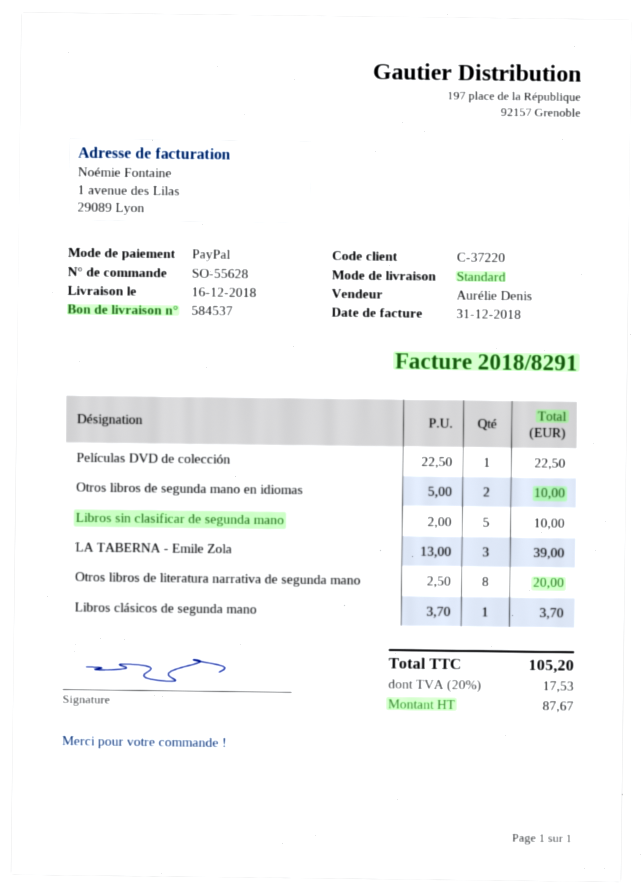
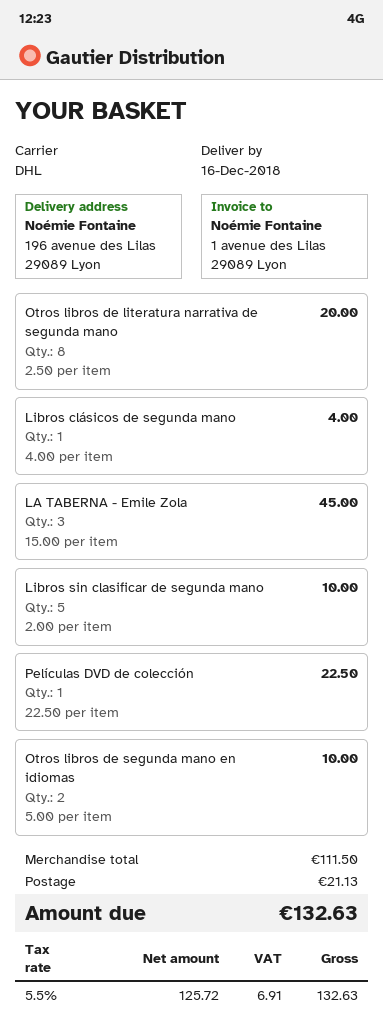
shipping method: standard -> DHL
LA TABERNA - Emile Zola: 3 x 13.00 = 39.00 -> 3 x 15.00 = 45.00
Libros clásicos de segunda mano: 1 x 3.70 = 3.70 -> 1 x 4.00 = 4.00
shipping: none -> 21.13
net: 87.67 -> 125.72
tax: 20% = 17.53 -> 5.5% = 6.91
total: 105.20 -> 132.63

